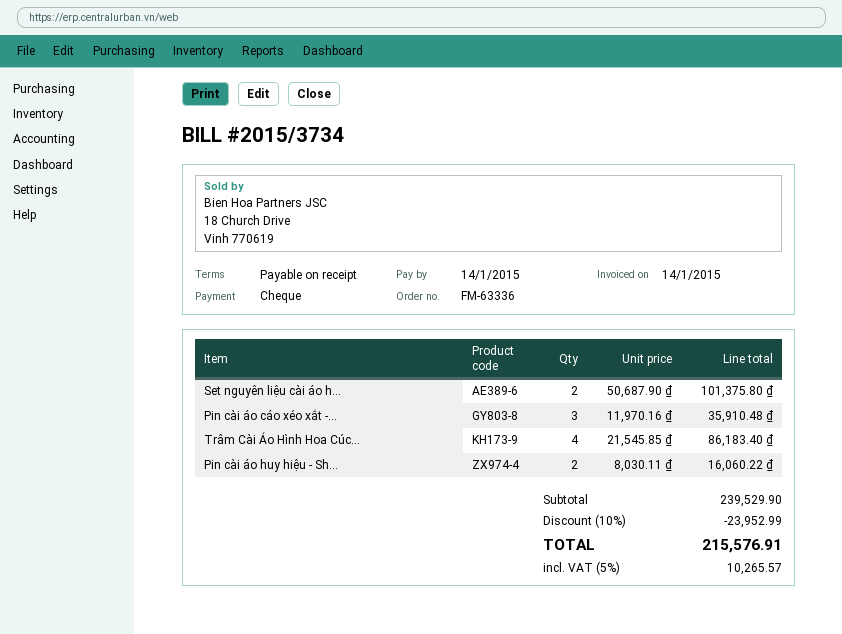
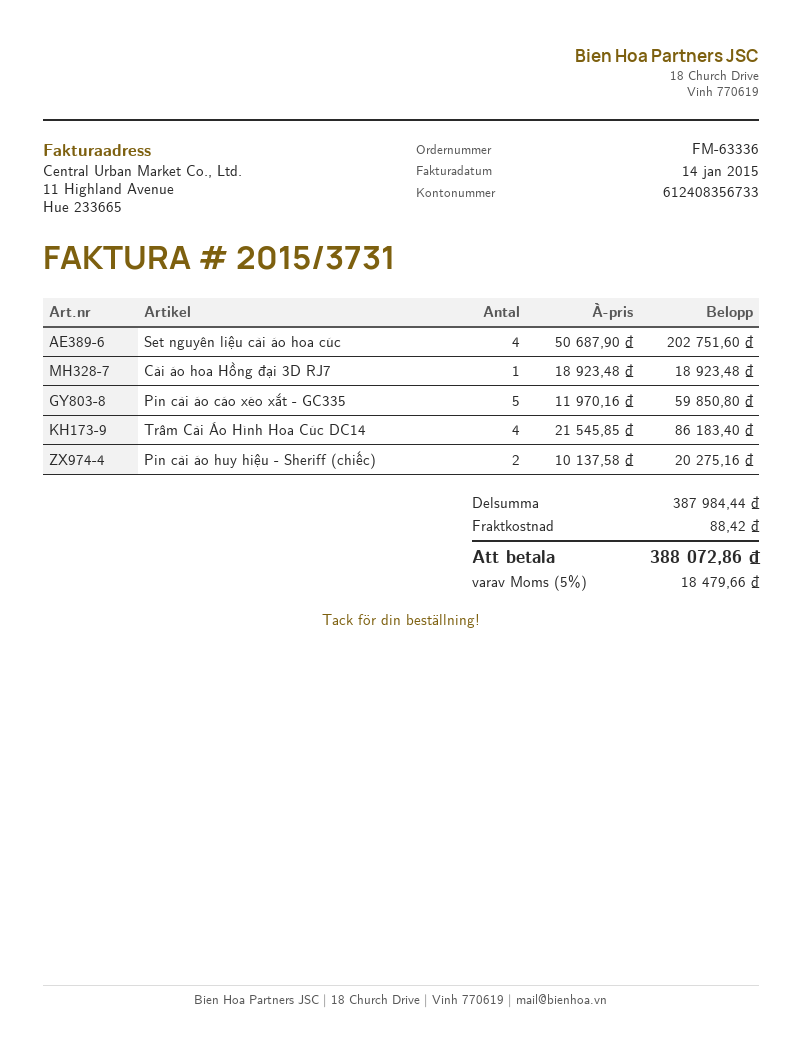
invoice number: 2015/3734 -> 2015/3731
Set nguyên liệu cài áo h...: 2 x 50687.90 = 101375.80 -> 4 x 50687.90 = 202751.60
Pin cài áo cáo xéo xắt -...: 3 x 11970.16 = 35910.48 -> 5 x 11970.16 = 59850.80
Pin cài áo huy hiệu - Sh...: 2 x 8030.11 = 16060.22 -> 2 x 10137.58 = 20275.16
Cài áo hoa Hồng đại 3D RJ7: none -> 1 x 18923.48 = 18923.48
subtotal: 239529.90 -> 387984.44
discount: 10% = 23952.99 -> none
shipping: none -> 88.42
tax: 5% = 10265.57 -> 5% = 18479.66
total: 215576.91 -> 388072.86

